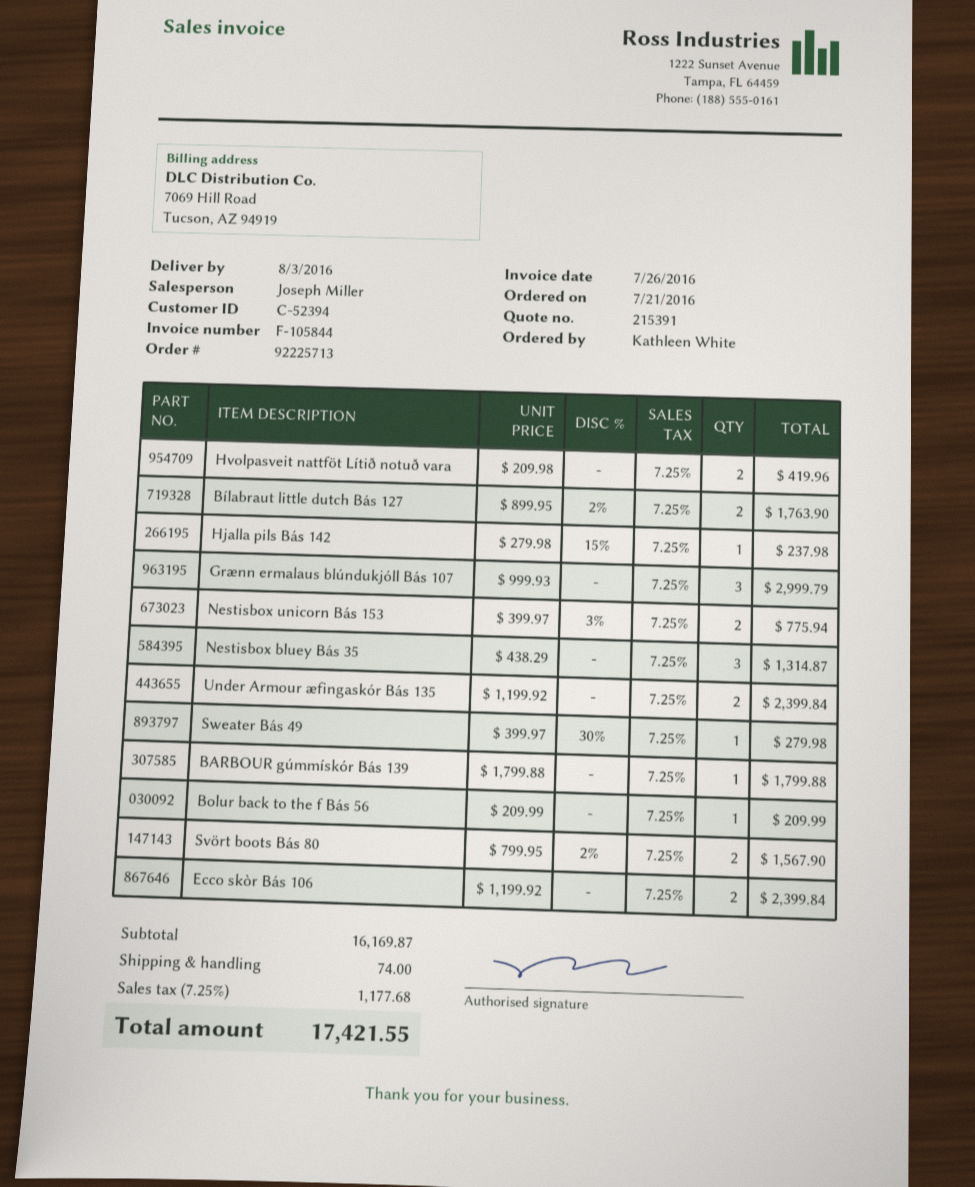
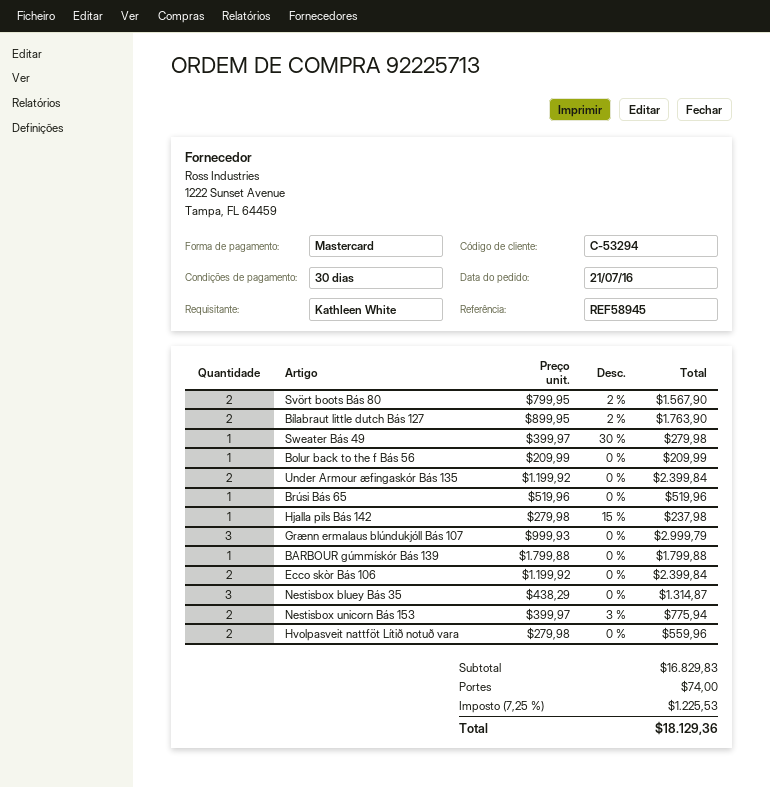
customer number: C-52394 -> C-53294
Hvolpasveit nattföt Lítið notuð vara: 2 x 209.98 = 419.96 -> 2 x 279.98 = 559.96
Brúsi Bás 65: none -> 1 x 519.96 = 519.96
subtotal: 16169.87 -> 16829.83
tax: 7.25% = 1177.68 -> 7.25% = 1225.53
total: 17421.55 -> 18129.36

